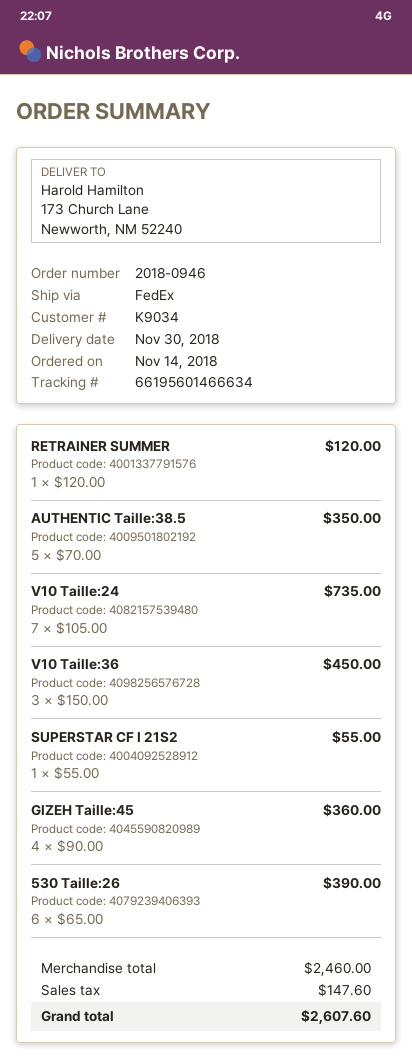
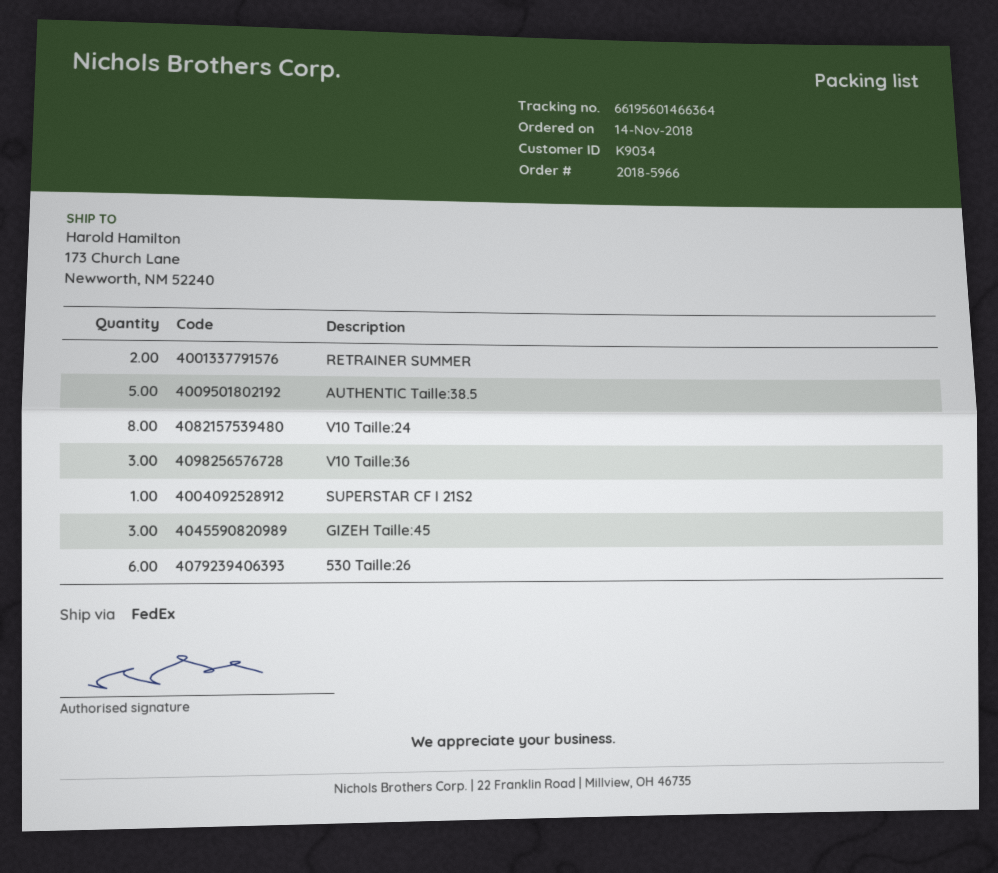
order number: 2018-0946 -> 2018-5966
tracking number: 66195601466634 -> 66195601466364
RETRAINER SUMMER: 1 -> 2
V10 Taille:24: 7 -> 8
GIZEH Taille:45: 4 -> 3

